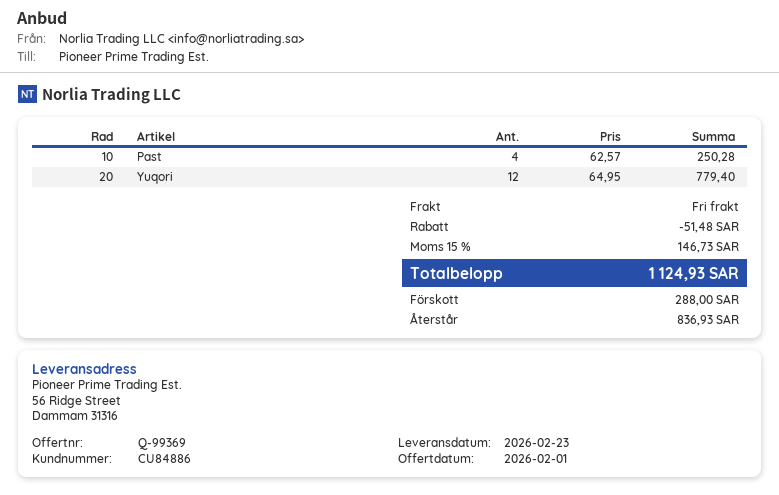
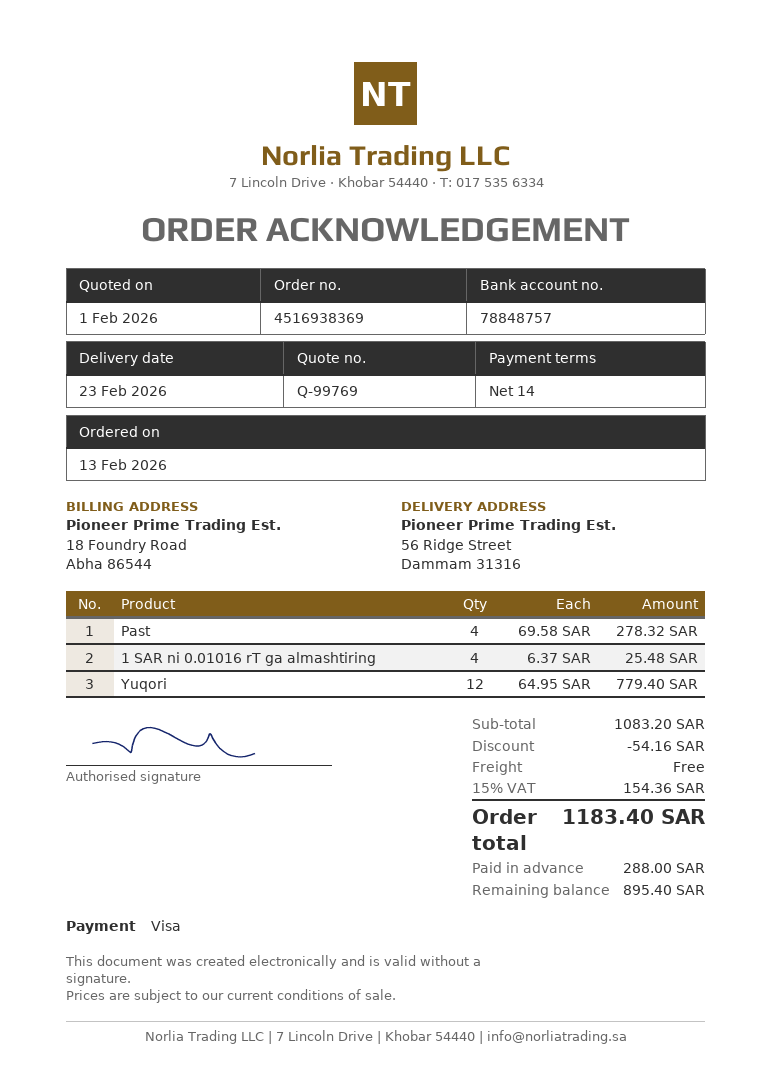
quote number: Q-99369 -> Q-99769
Past: 4 x 62.57 = 250.28 -> 4 x 69.58 = 278.32
1 SAR ni 0.01016 rT ga almashtiring: none -> 4 x 6.37 = 25.48
discount: 51.48 -> 54.16
tax: 15% = 146.73 -> 15% = 154.36
total: 1124.93 -> 1183.40
balance: 836.93 -> 895.40

